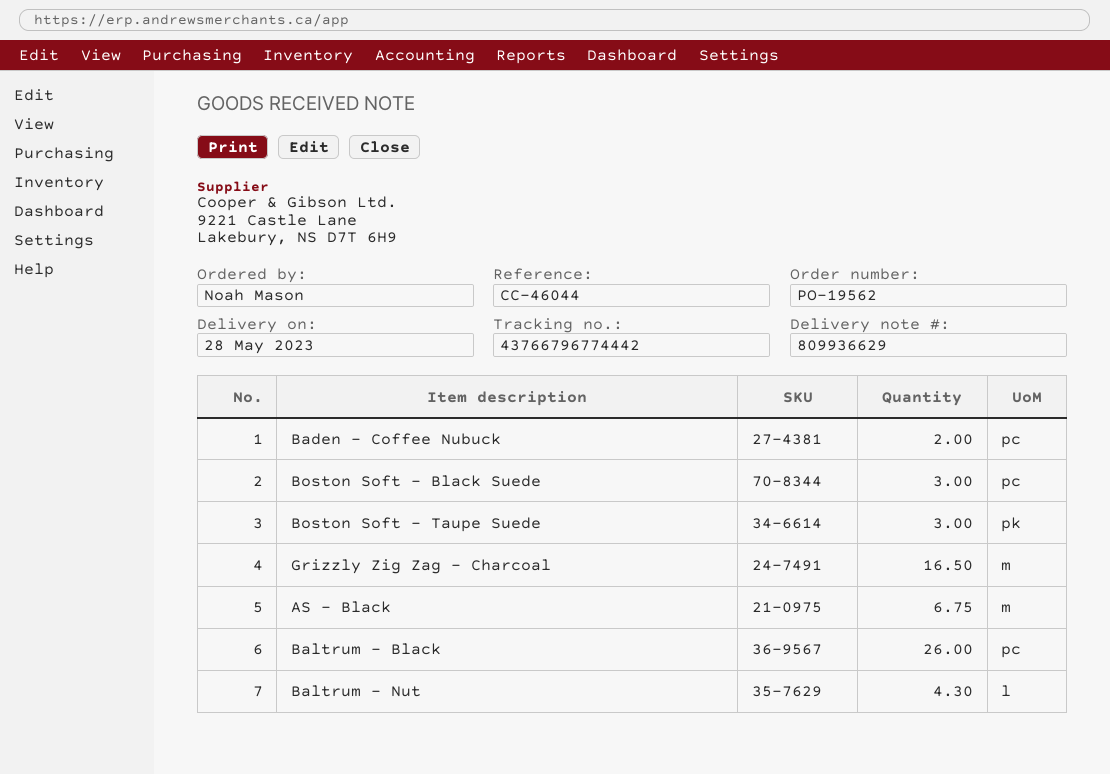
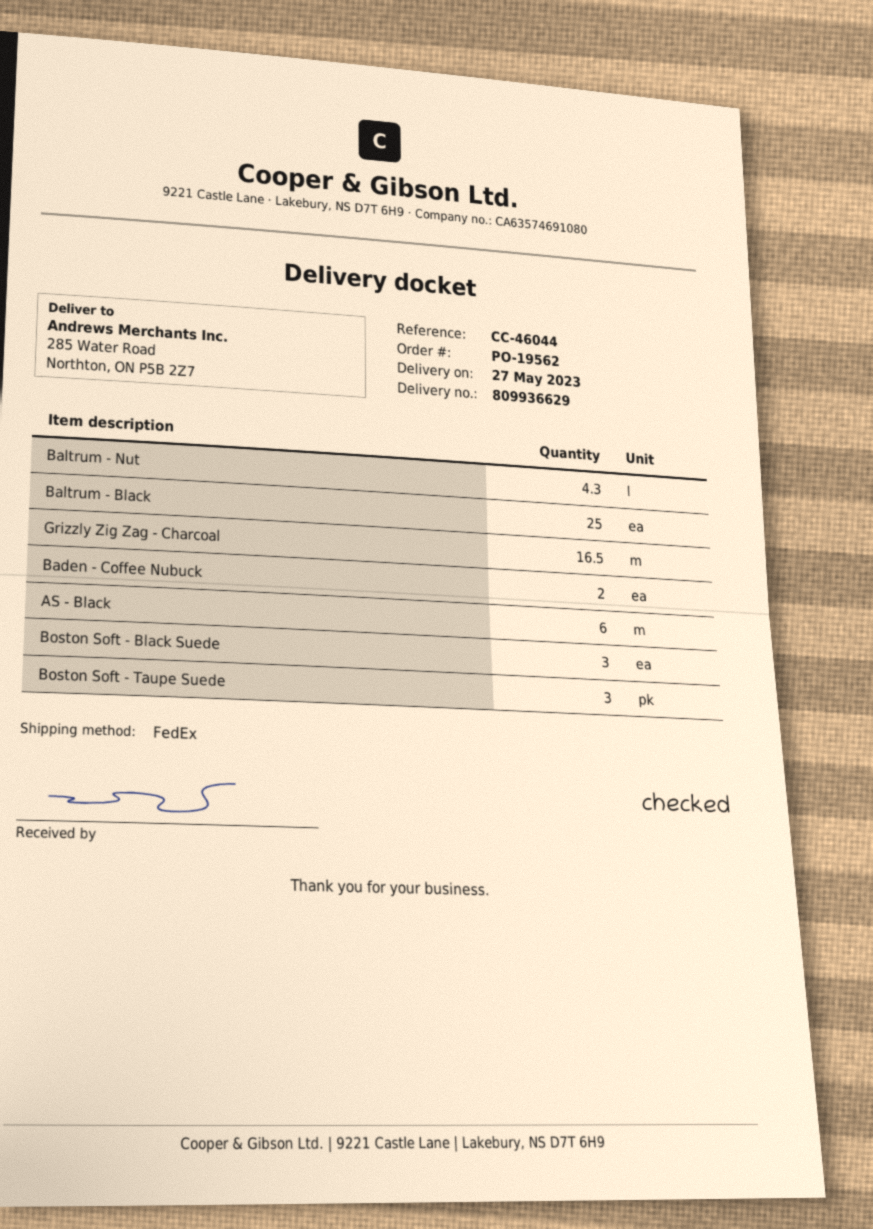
delivery date: 2023-05-28 -> 2023-05-27
AS - Black: 6.75 -> 6
Baltrum - Black: 26 -> 25

